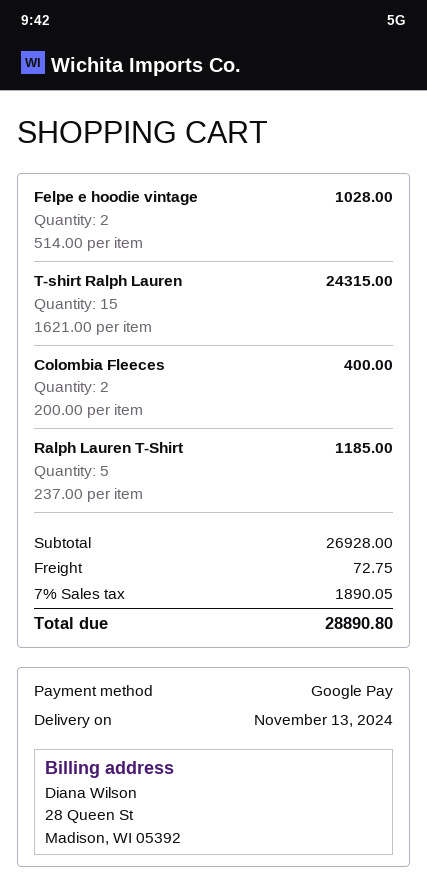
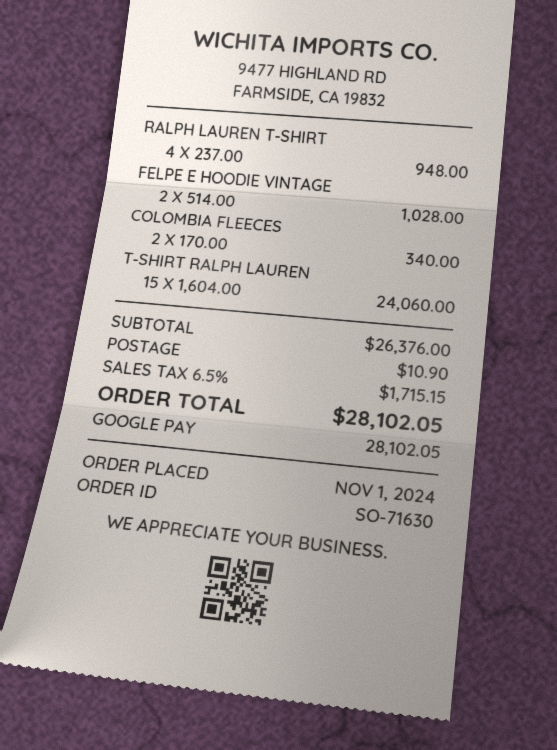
T-shirt Ralph Lauren: 15 x 1621.00 = 24315.00 -> 15 x 1604.00 = 24060.00
Colombia Fleeces: 2 x 200.00 = 400.00 -> 2 x 170.00 = 340.00
Ralph Lauren T-Shirt: 5 x 237.00 = 1185.00 -> 4 x 237.00 = 948.00
subtotal: 26928.00 -> 26376.00
shipping: 72.75 -> 10.90
tax: 7% = 1890.05 -> 6.5% = 1715.15
total: 28890.80 -> 28102.05

